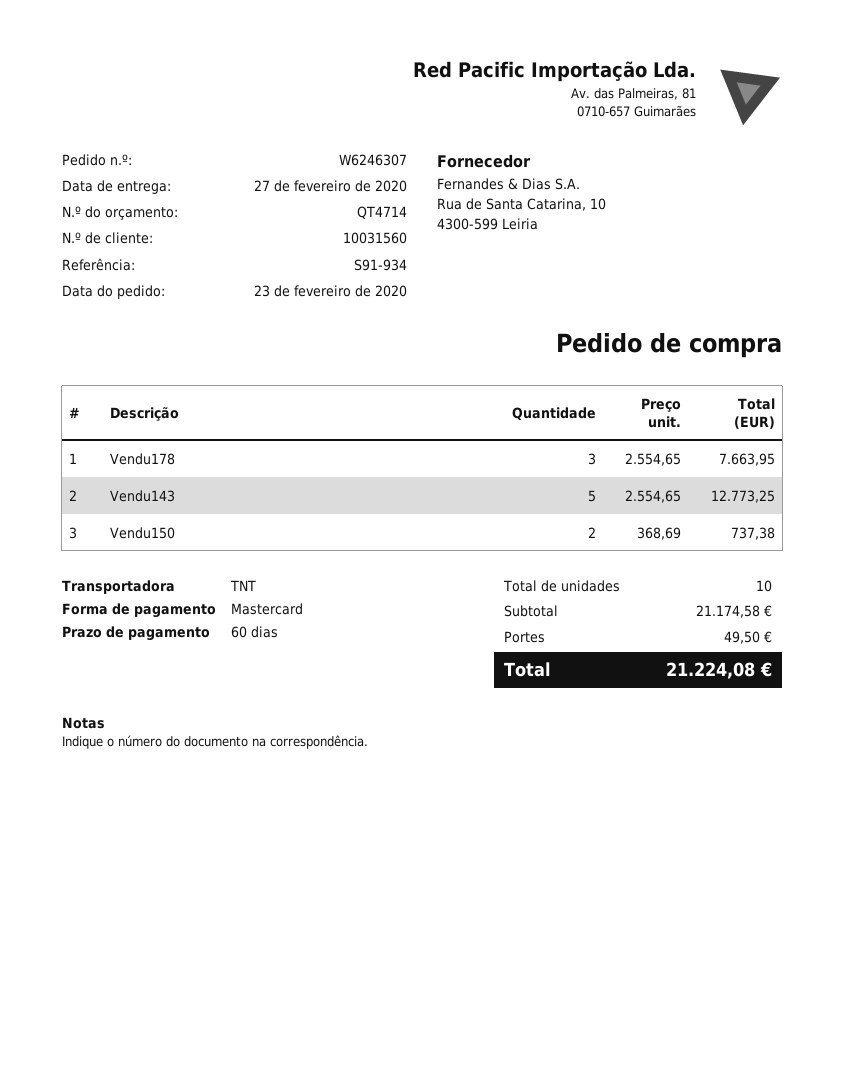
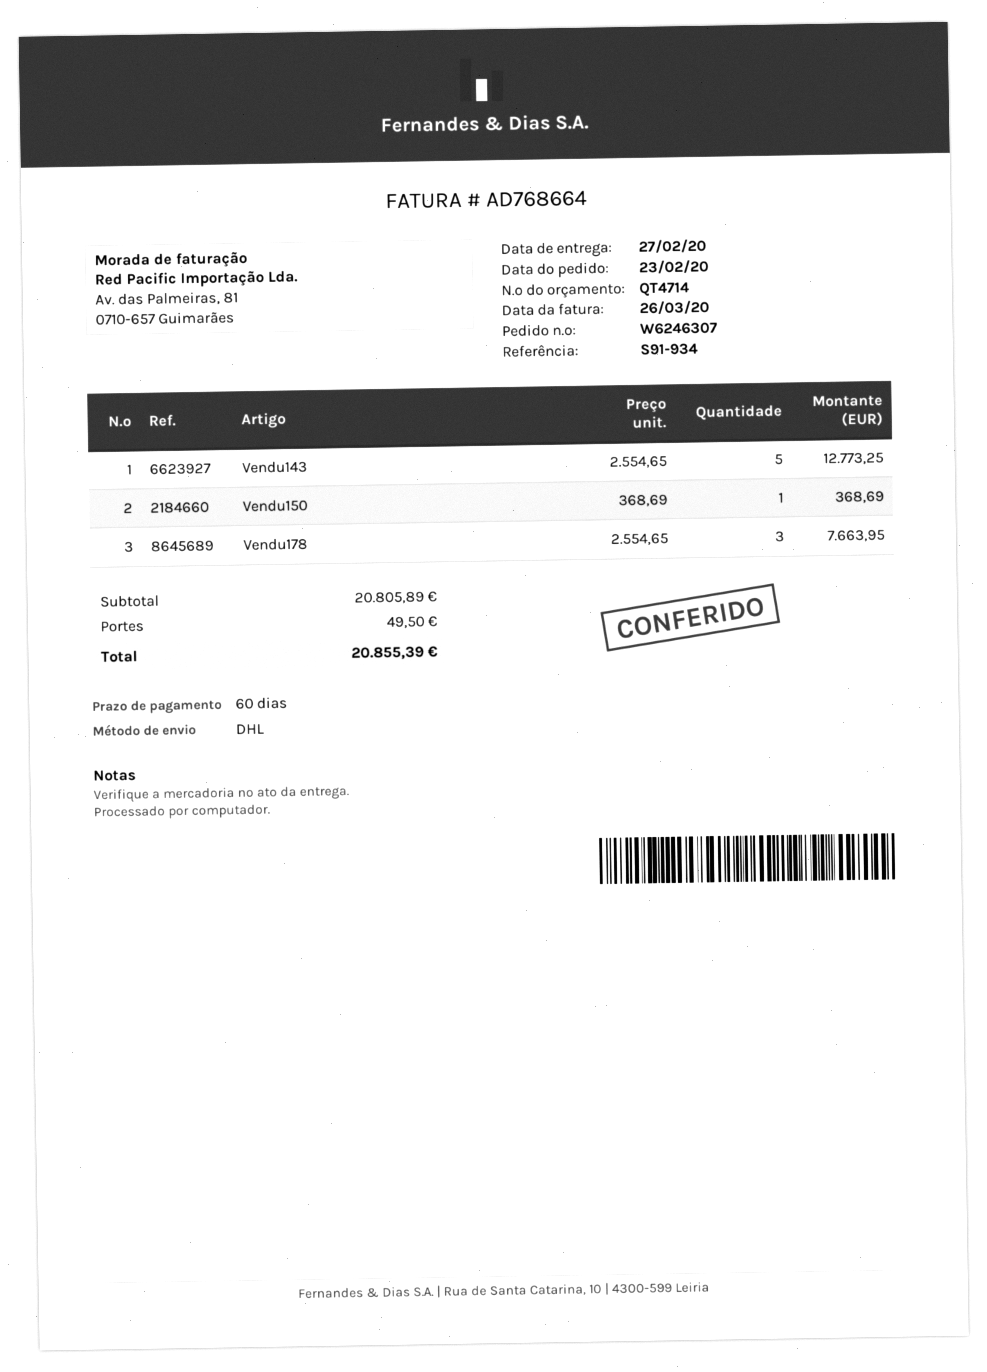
shipping method: TNT -> DHL
Vendu150: 2 x 368.69 = 737.38 -> 1 x 368.69 = 368.69
subtotal: 21174.58 -> 20805.89
total: 21224.08 -> 20855.39

